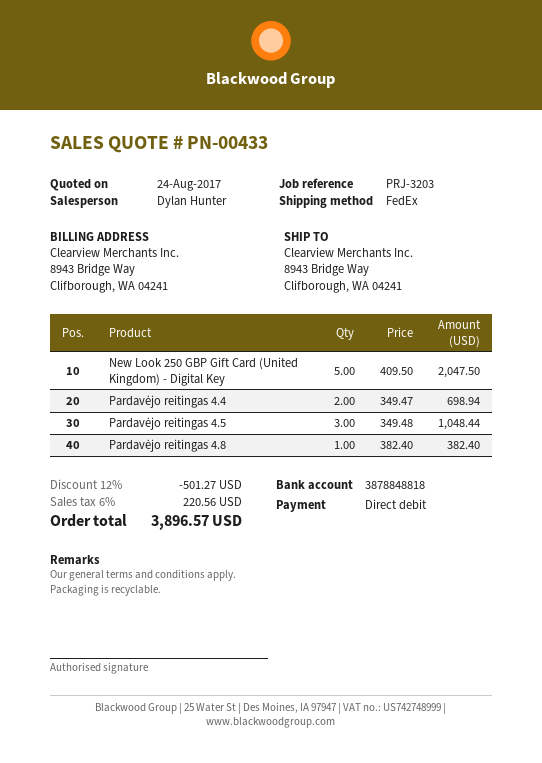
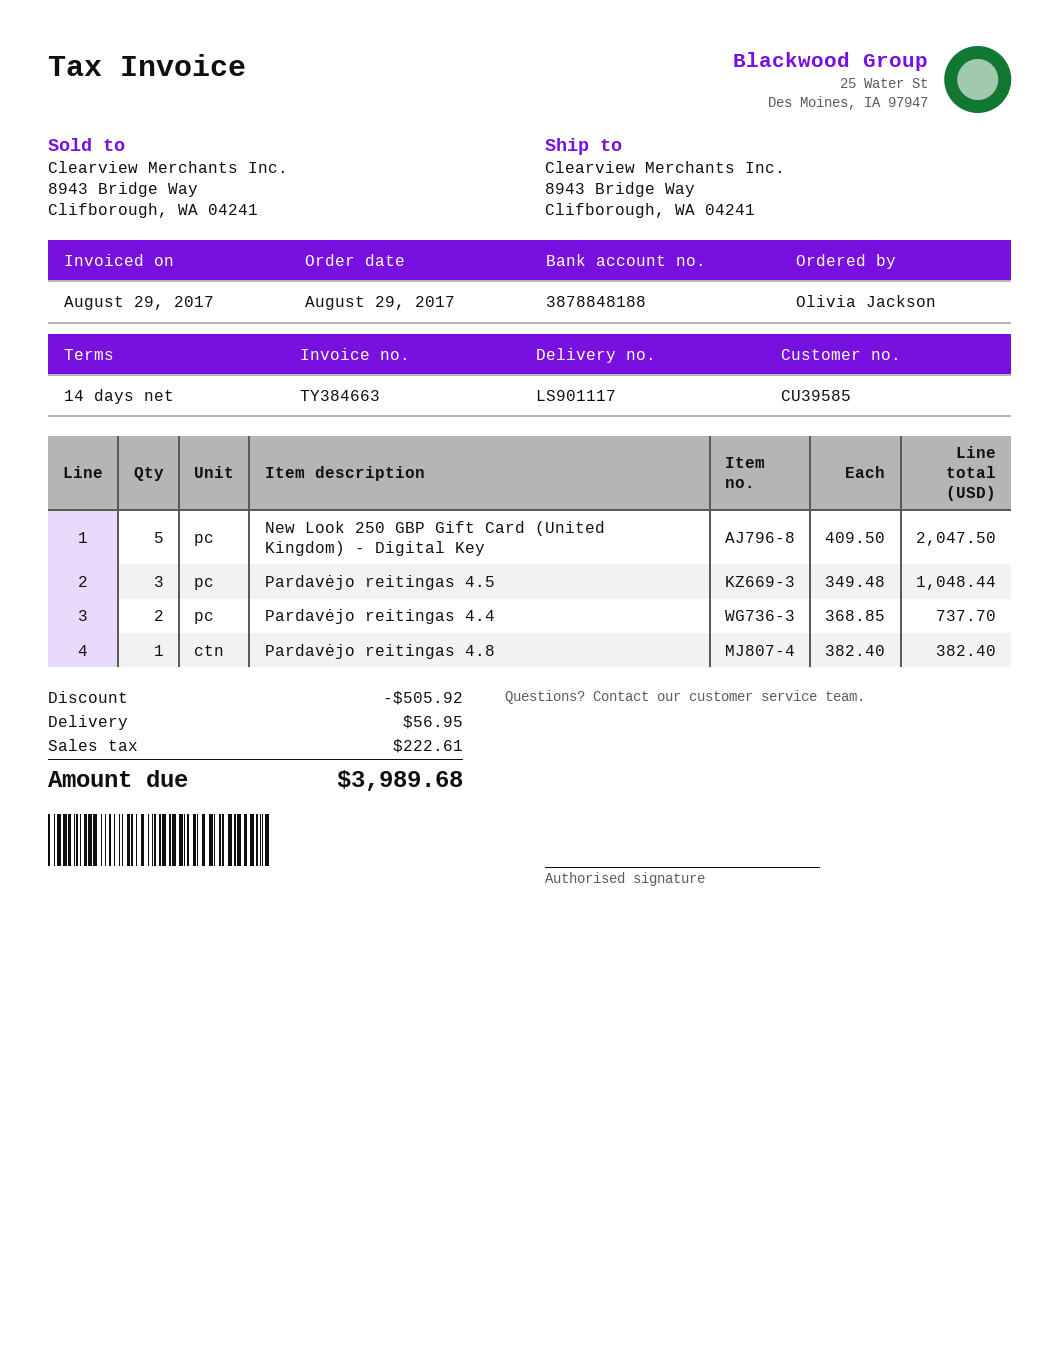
bank account: 3878848818 -> 3878848188
Pardavėjo reitingas 4.4: 2 x 349.47 = 698.94 -> 2 x 368.85 = 737.70
discount: 501.27 -> 505.92
shipping: none -> 56.95
tax: 220.56 -> 222.61
total: 3896.57 -> 3989.68

